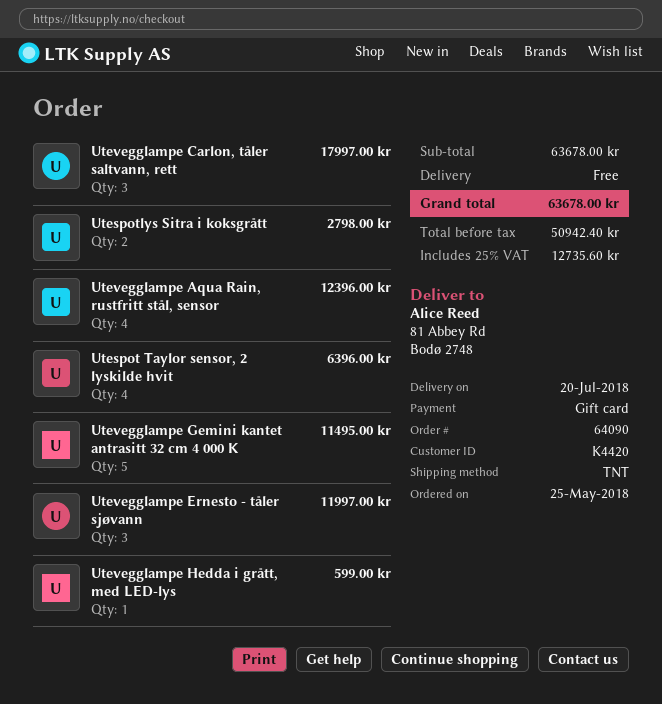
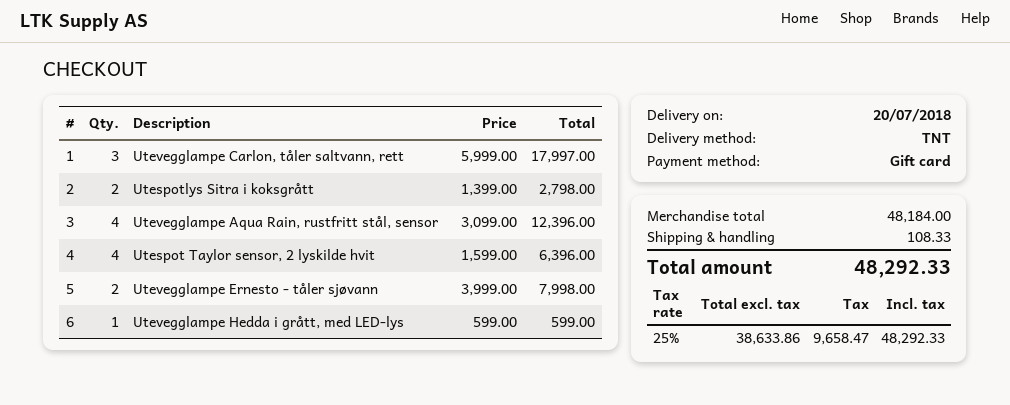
Utevegglampe Gemini kantet antrasitt 32 cm 4 000 K: 5 for 11495.00 -> none
Utevegglampe Ernesto - tåler sjøvann: 3 for 11997.00 -> 2 for 7998.00
subtotal: 63678.00 -> 48184.00
shipping: 0.00 -> 108.33
net: 50942.40 -> 38633.86
tax: 25% = 12735.60 -> 25% = 9658.47
total: 63678.00 -> 48292.33

